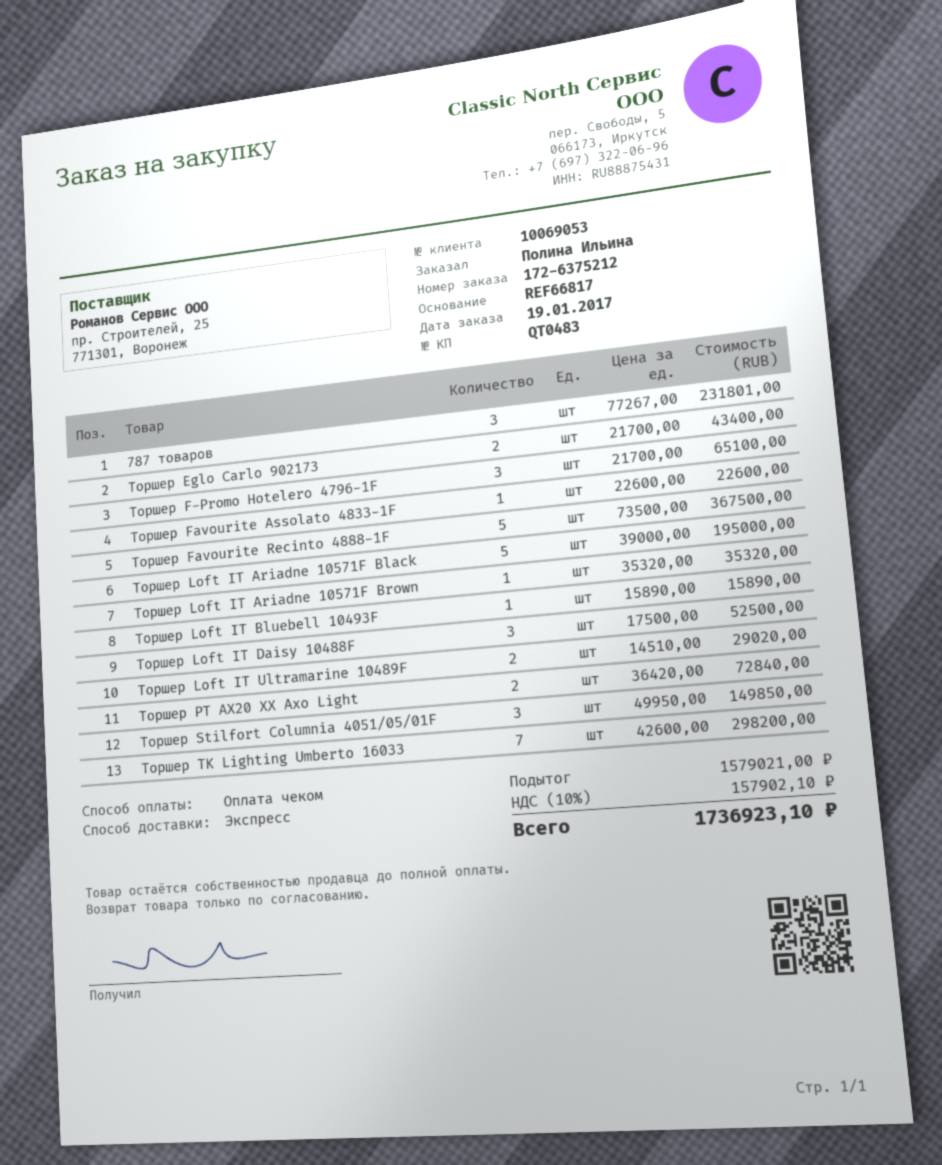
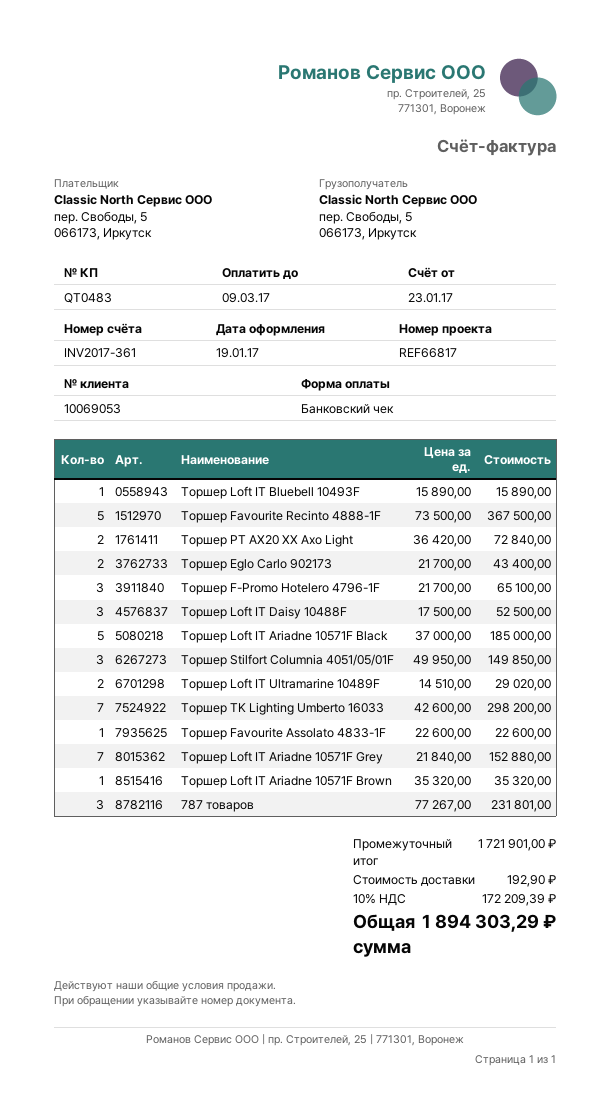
Торшер Loft IT Ariadne 10571F Black: 5 x 39000.00 = 195000.00 -> 5 x 37000.00 = 185000.00
Торшер Loft IT Ariadne 10571F Grey: none -> 7 x 21840.00 = 152880.00
subtotal: 1579021.00 -> 1721901.00
shipping: none -> 192.90
tax: 10% = 157902.10 -> 10% = 172209.39
total: 1736923.10 -> 1894303.29

